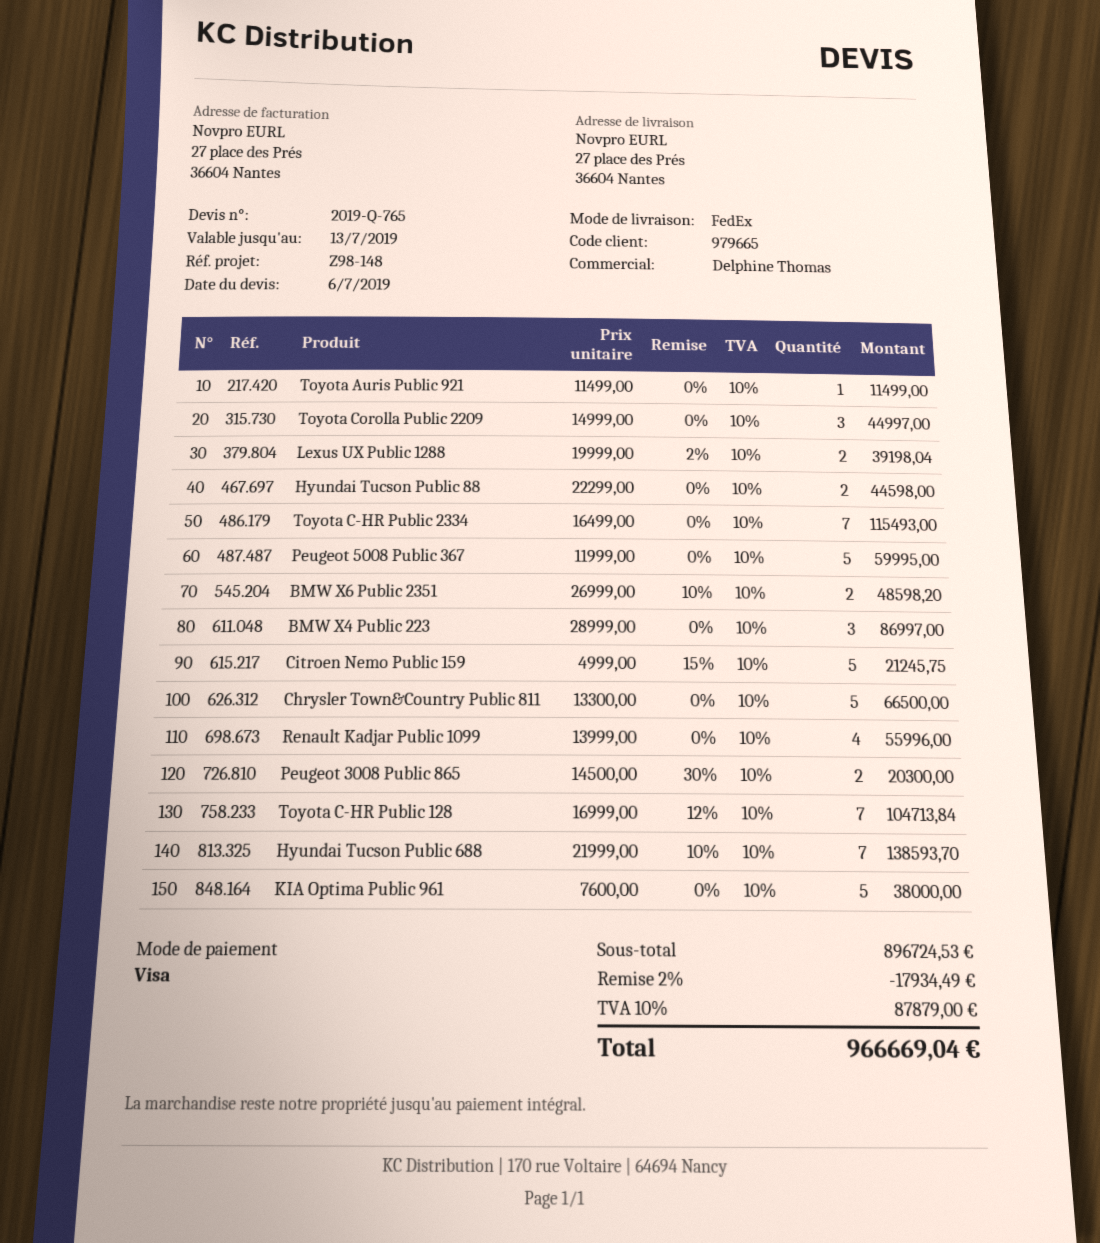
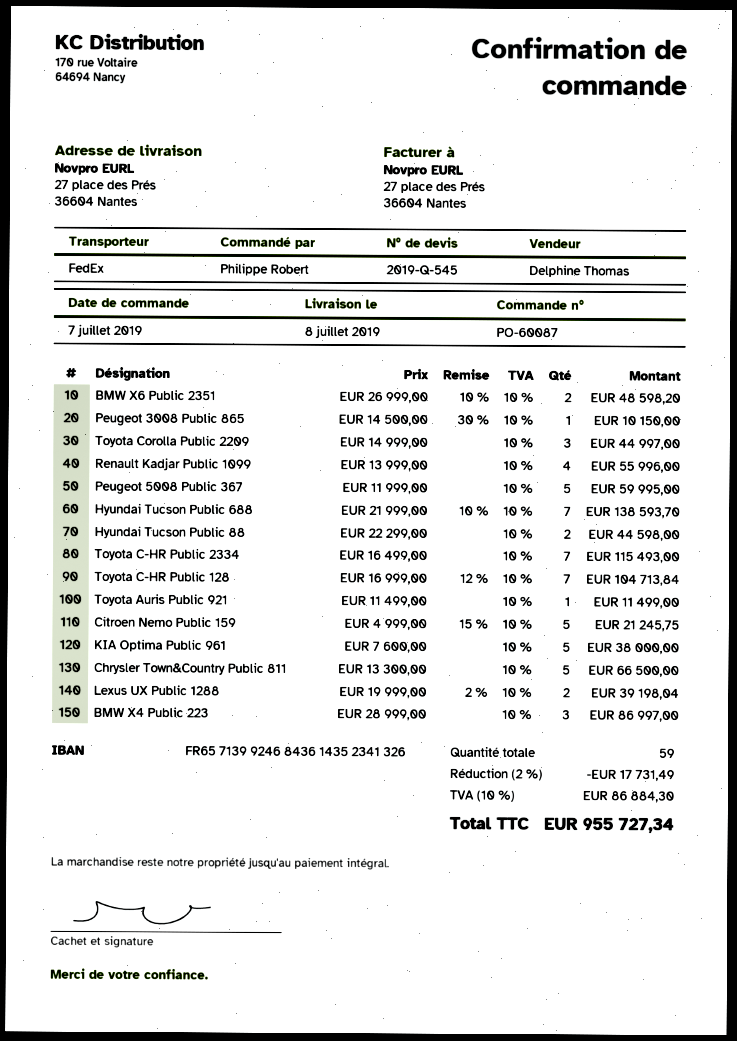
quote number: 2019-Q-765 -> 2019-Q-545
Peugeot 3008 Public 865: 2 x 14500.00 - 30% = 20300.00 -> 1 x 14500.00 - 30% = 10150.00
discount: 2% = 17934.49 -> 2% = 17731.49
tax: 10% = 87879.00 -> 10% = 86884.30
total: 966669.04 -> 955727.34

